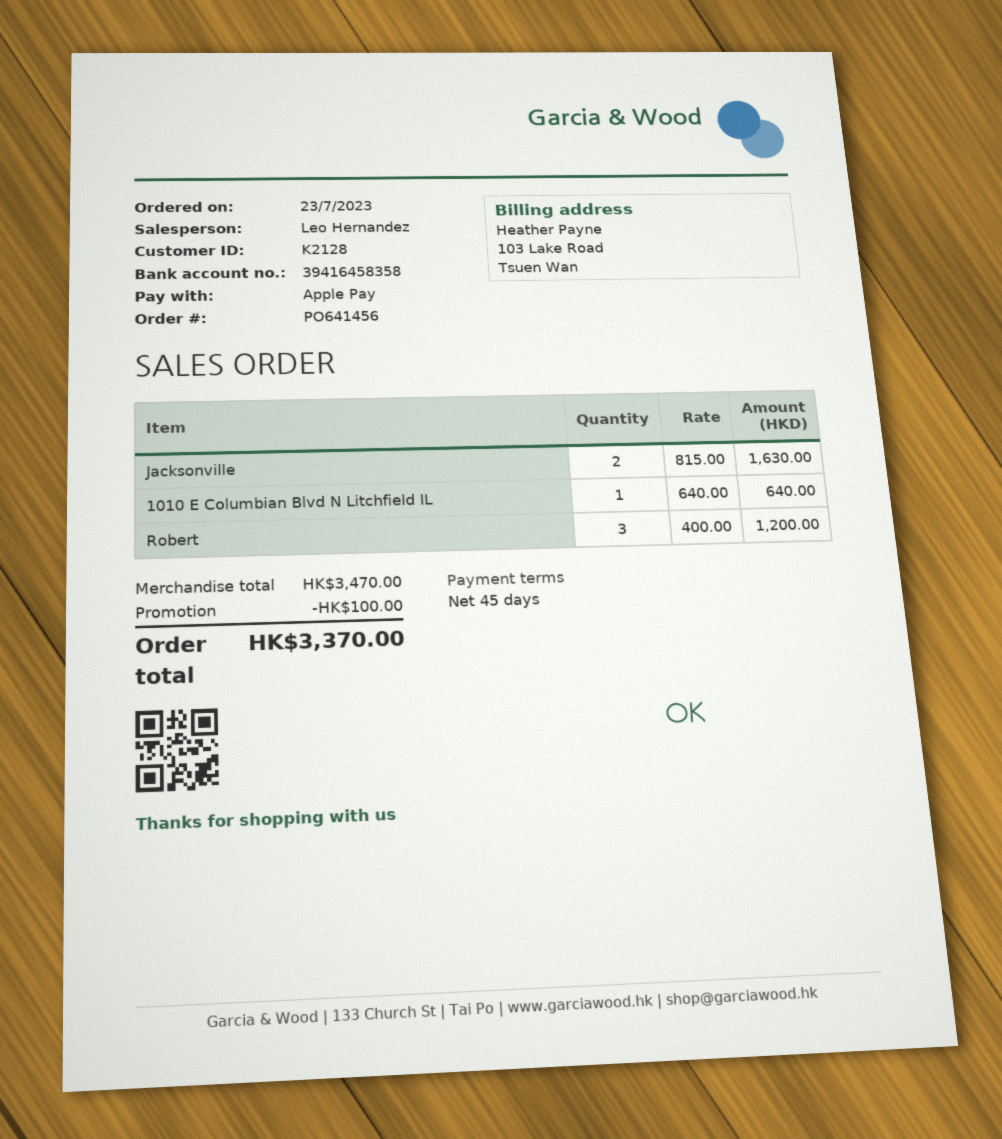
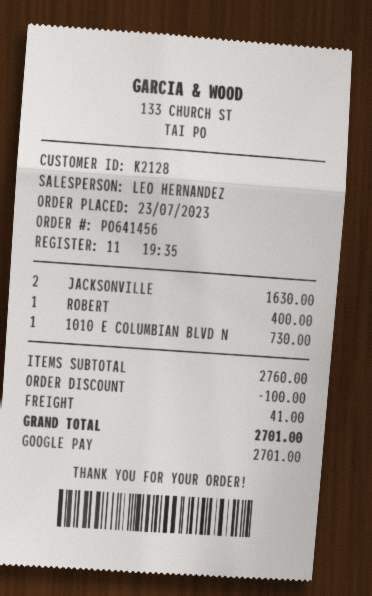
payment method: Apple Pay -> Google Pay
1010 E Columbian Blvd N Litchfield IL: 1 for 640.00 -> 1 for 730.00
Robert: 3 for 1200.00 -> 1 for 400.00
subtotal: 3470.00 -> 2760.00
shipping: none -> 41.00
total: 3370.00 -> 2701.00

